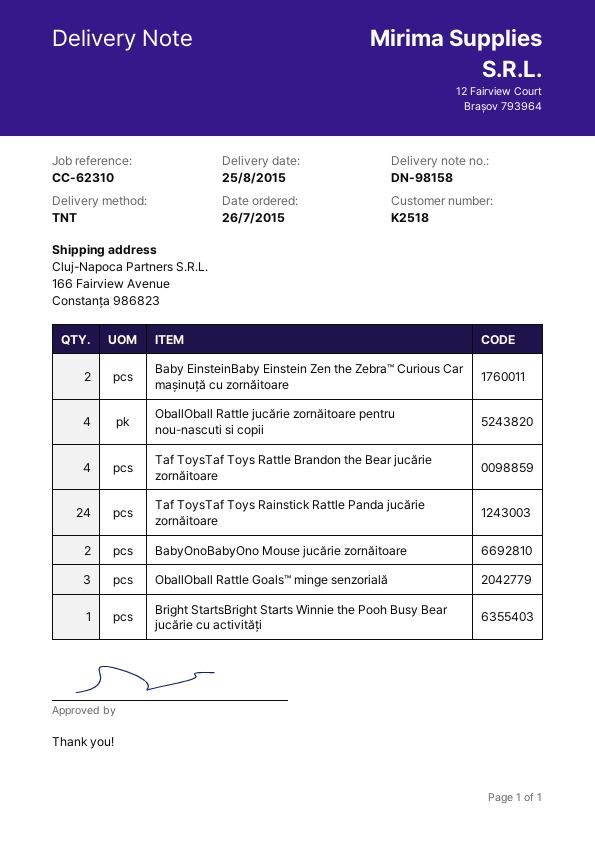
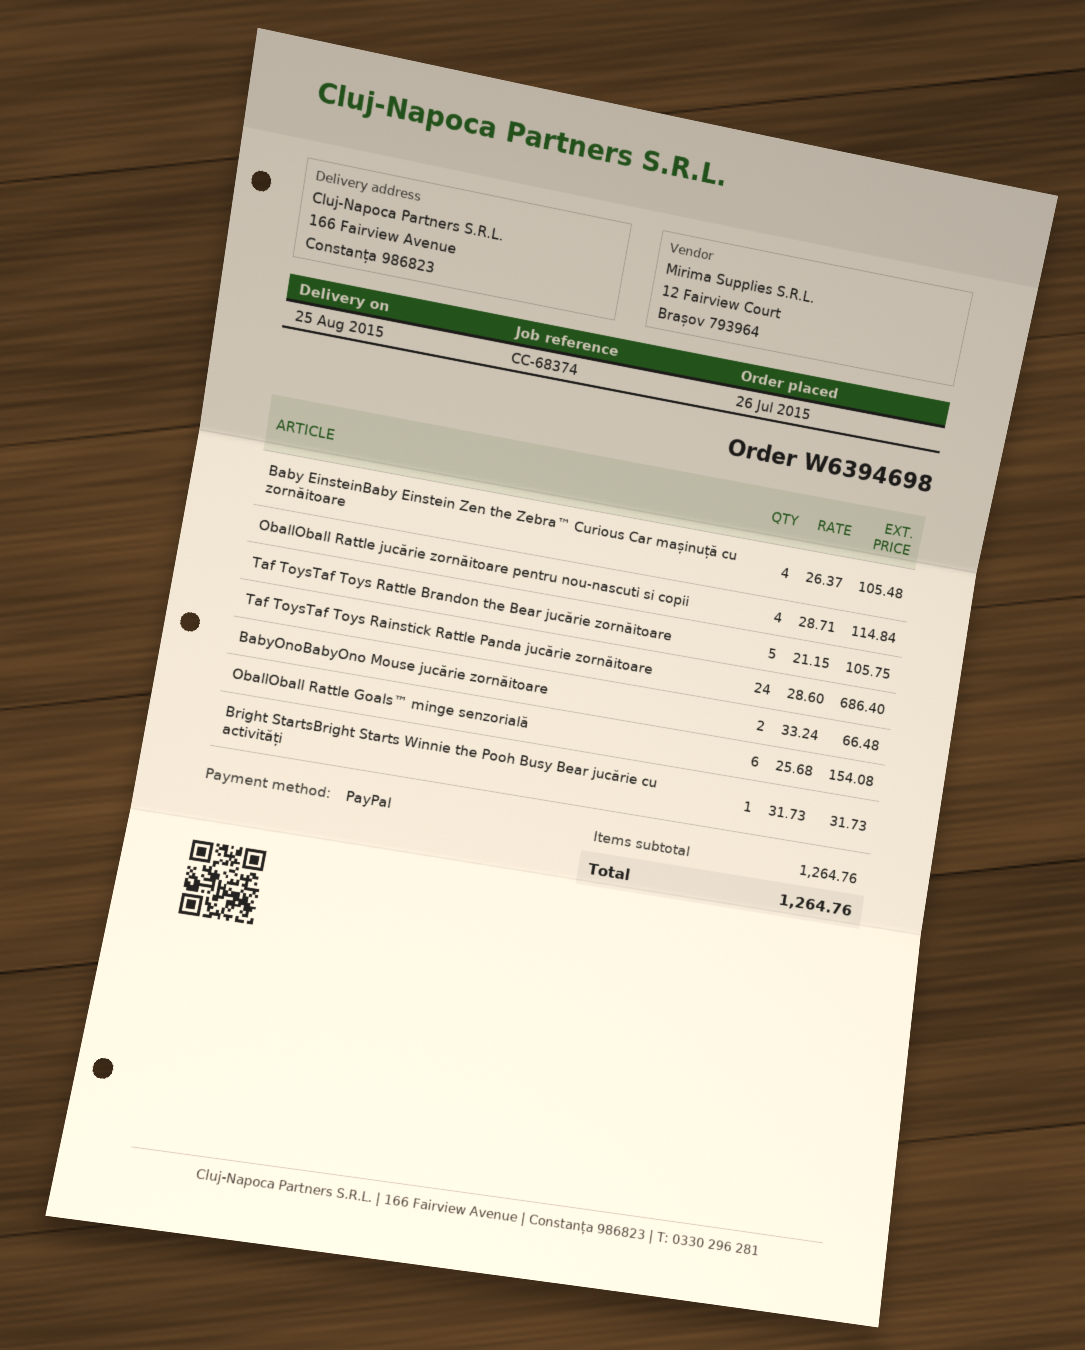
reference: CC-62310 -> CC-68374
Baby EinsteinBaby Einstein Zen the Zebra™ Curious Car mașinuță cu zornăitoare: 2 -> 4
Taf ToysTaf Toys Rattle Brandon the Bear jucărie zornăitoare: 4 -> 5
OballOball Rattle Goals™ minge senzorială: 3 -> 6

